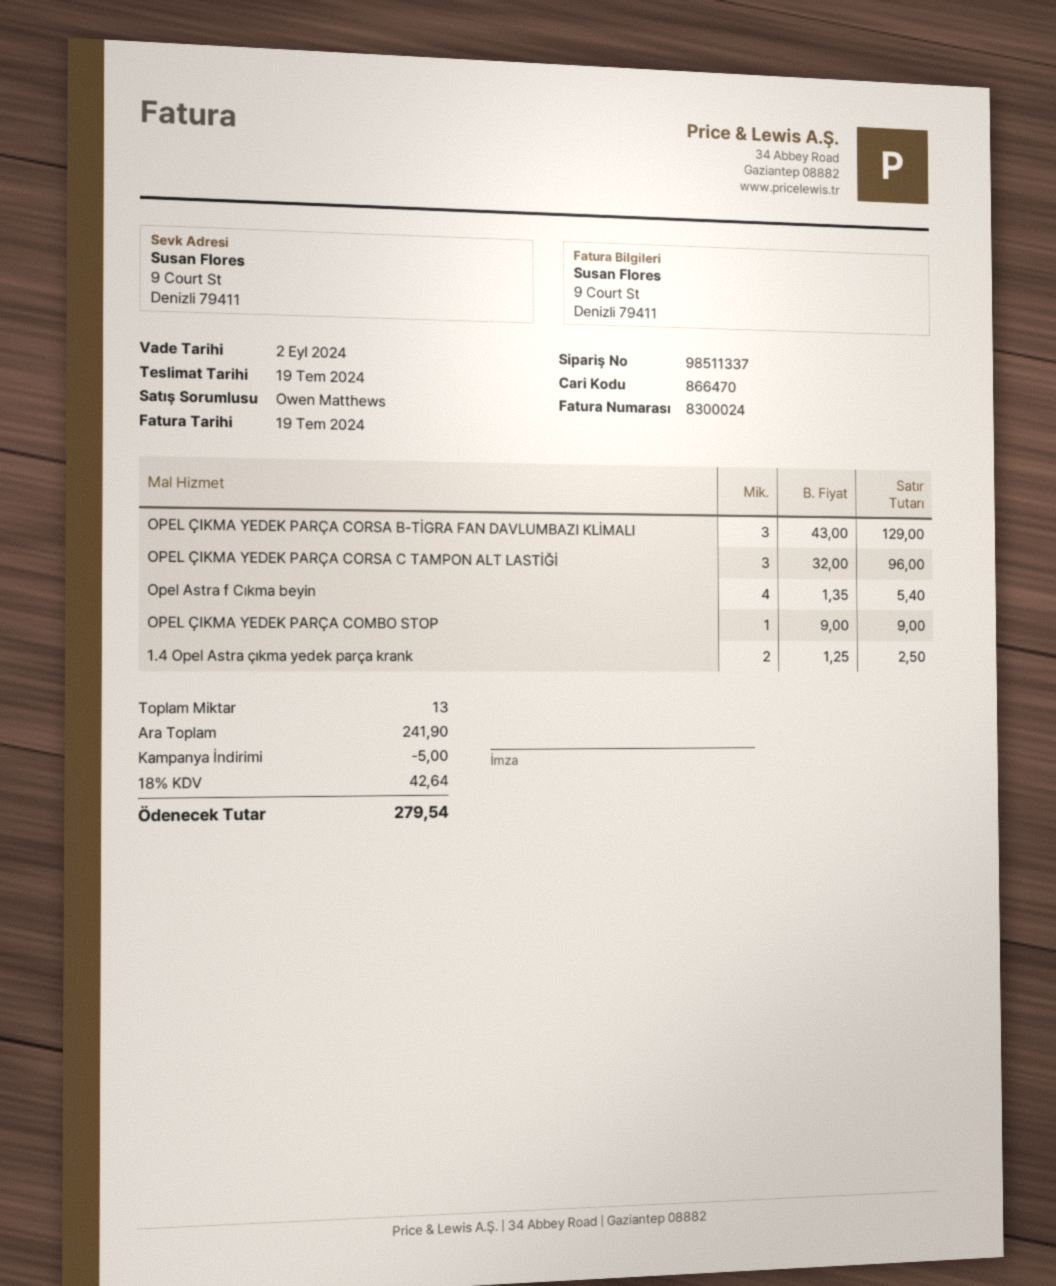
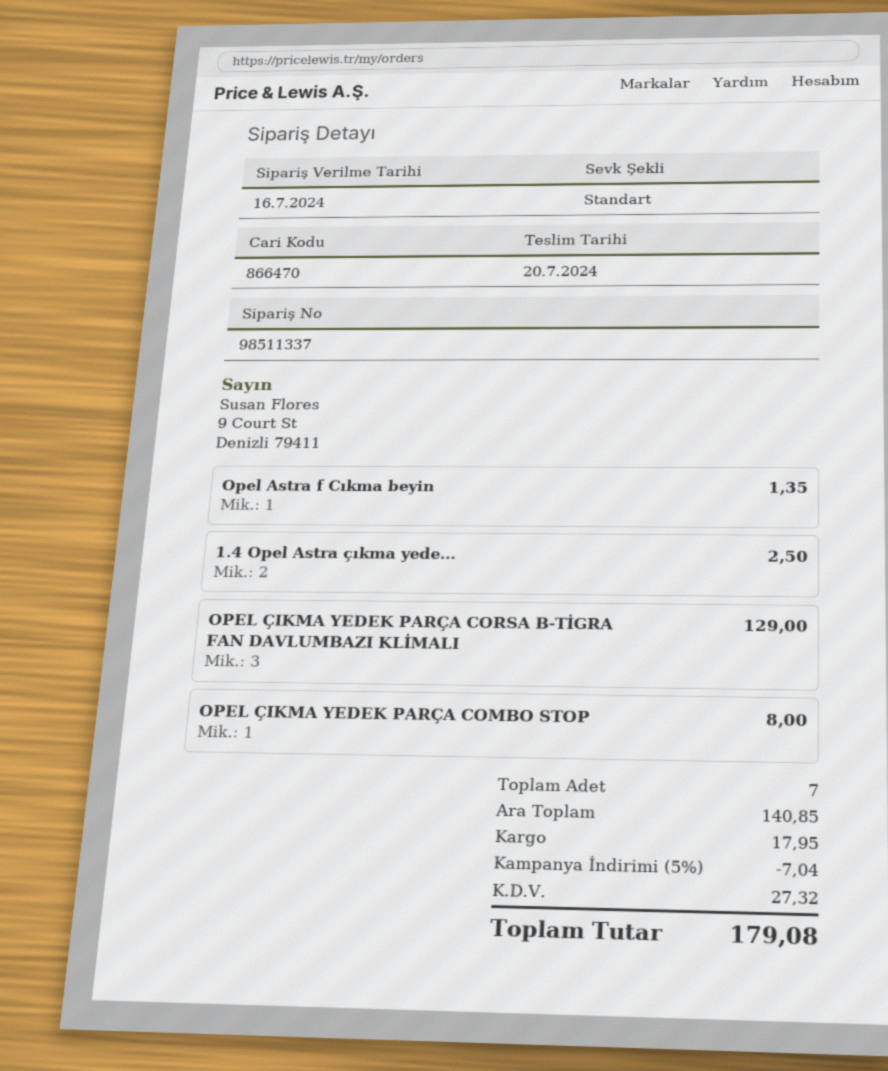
delivery date: 2024-07-19 -> 2024-07-20
OPEL ÇIKMA YEDEK PARÇA CORSA C TAMPON ALT LASTİĞİ: 3 for 96.00 -> none
Opel Astra f Cıkma beyin: 4 for 5.40 -> 1 for 1.35
OPEL ÇIKMA YEDEK PARÇA COMBO STOP: 1 for 9.00 -> 1 for 8.00
total quantity: 13 -> 7
subtotal: 241.90 -> 140.85
discount: 5.00 -> 7.04
shipping: none -> 17.95
tax: 42.64 -> 27.32
total: 279.54 -> 179.08

